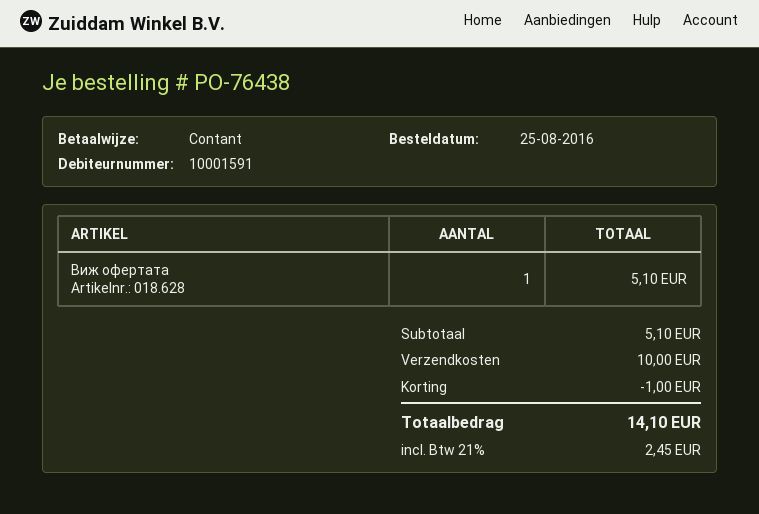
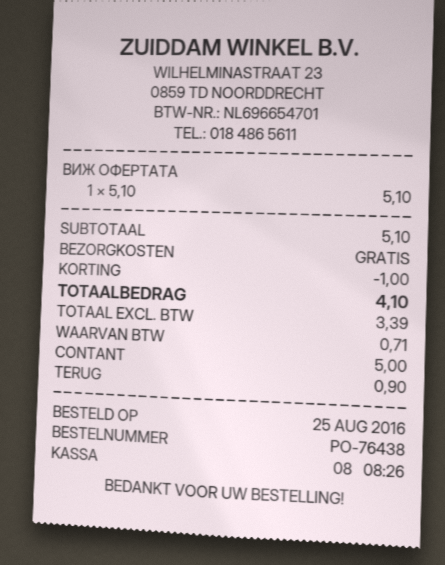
shipping: 10.00 -> 0.00
tax: 2.45 -> 0.71
total: 14.10 -> 4.10

